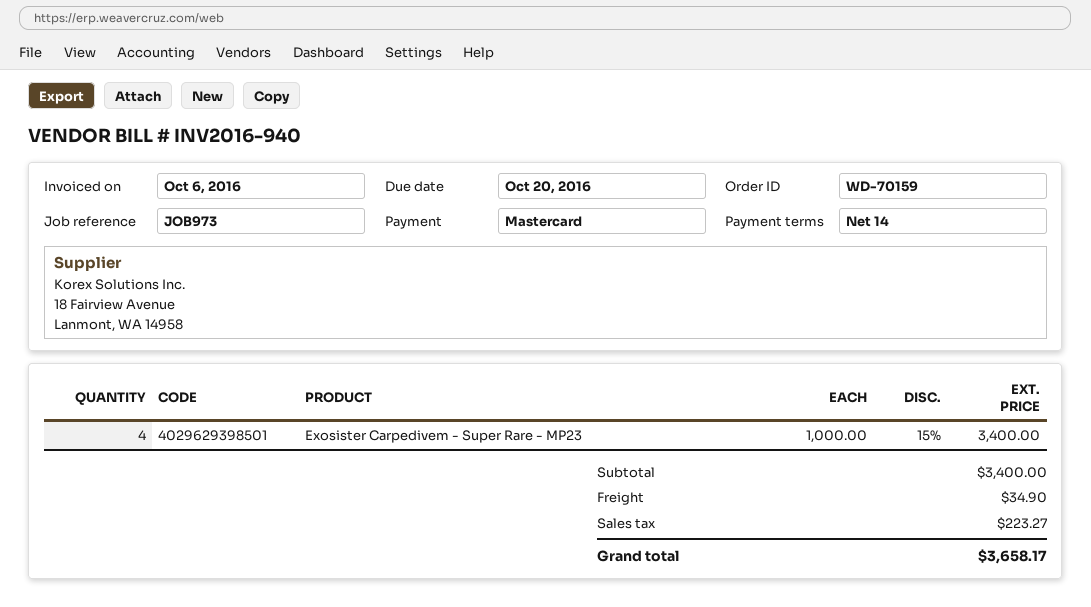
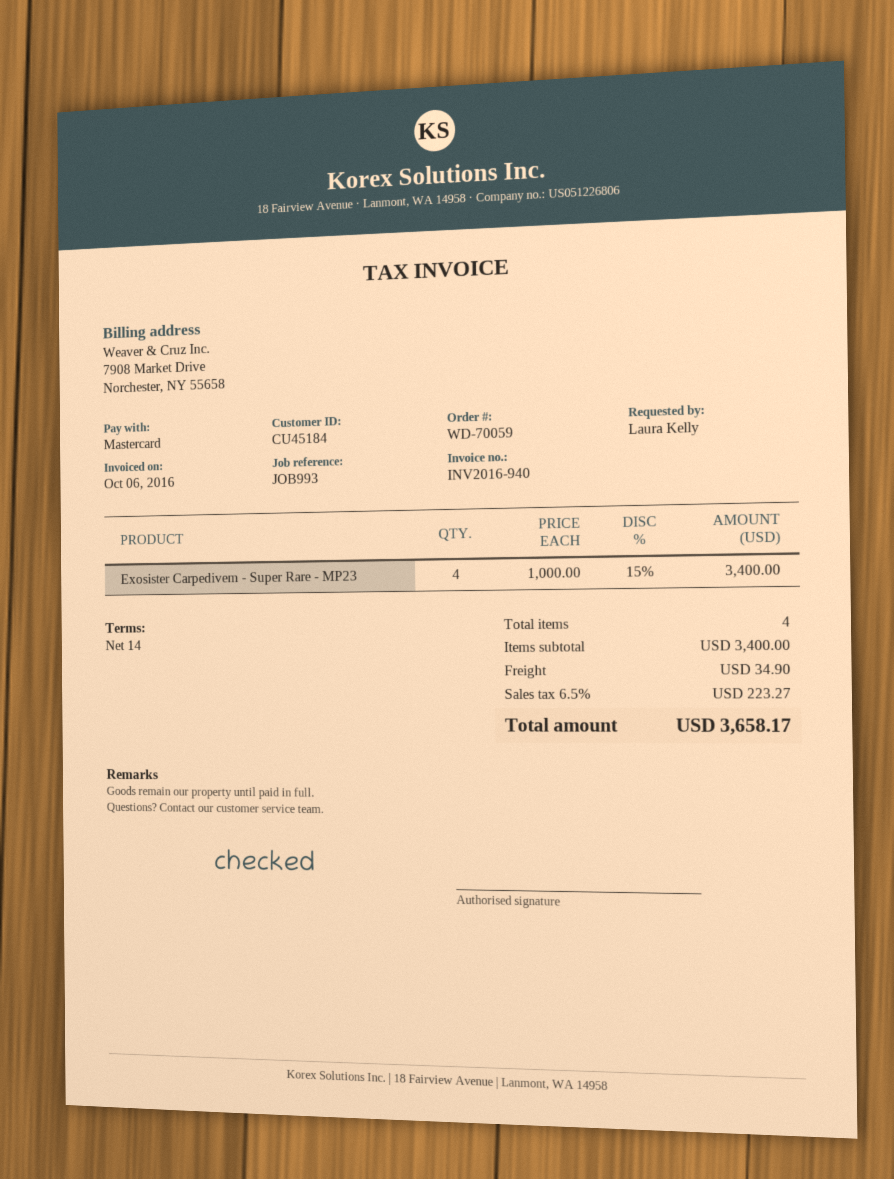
order number: WD-70159 -> WD-70059
reference: JOB973 -> JOB993

